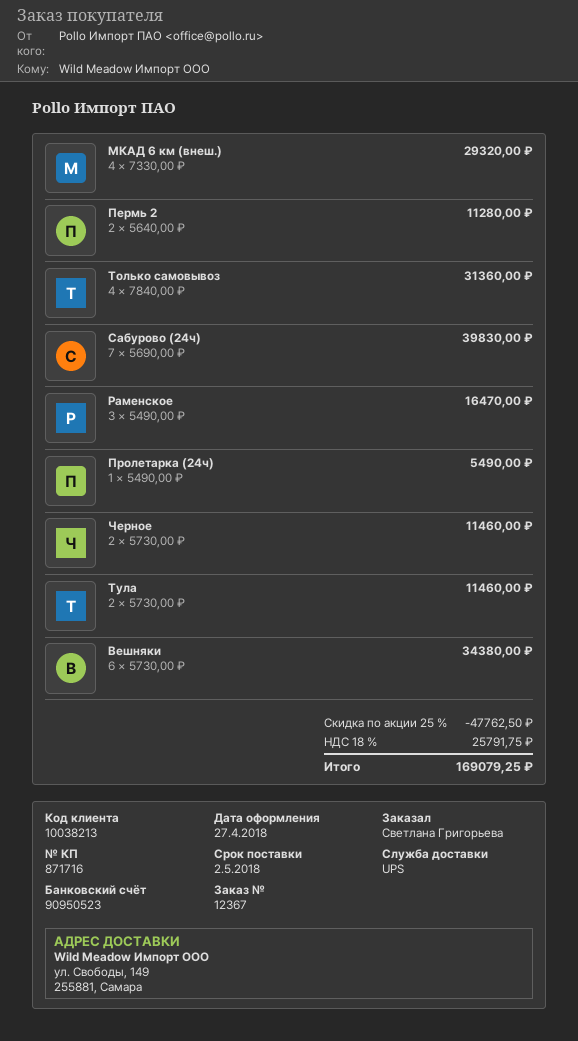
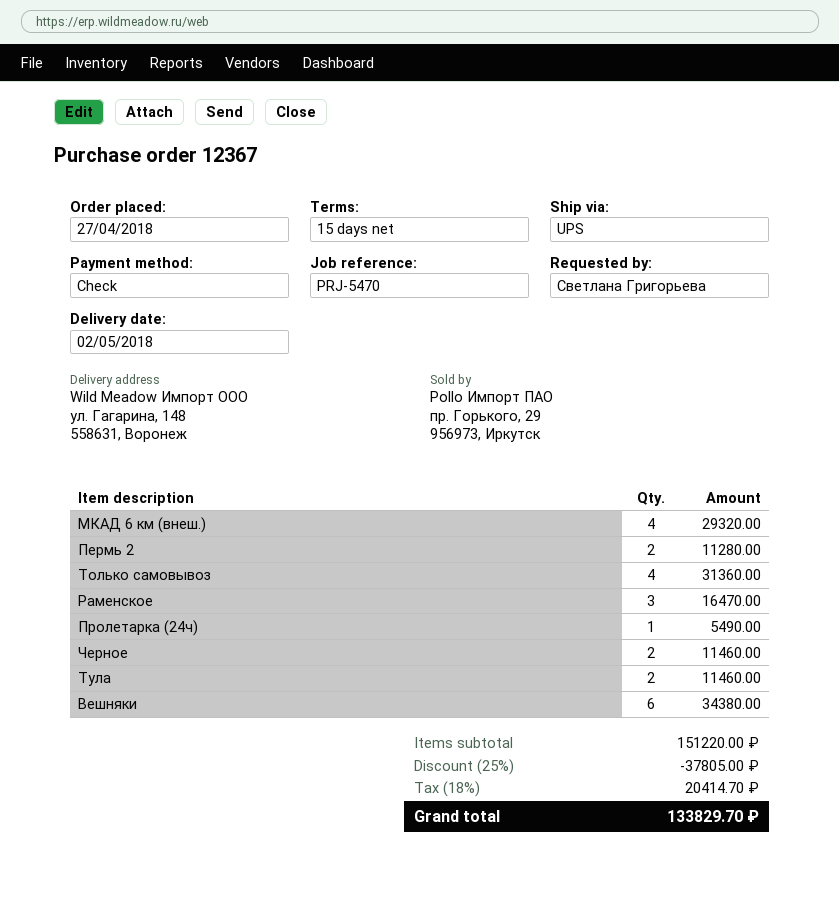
ship to: ул. Свободы, 149, 255881, Самара -> ул. Гагарина, 148, 558631, Воронеж
Сабурово (24ч): 7 for 39830.00 -> none
discount: 25% = 47762.50 -> 25% = 37805.00
tax: 18% = 25791.75 -> 18% = 20414.70
total: 169079.25 -> 133829.70

